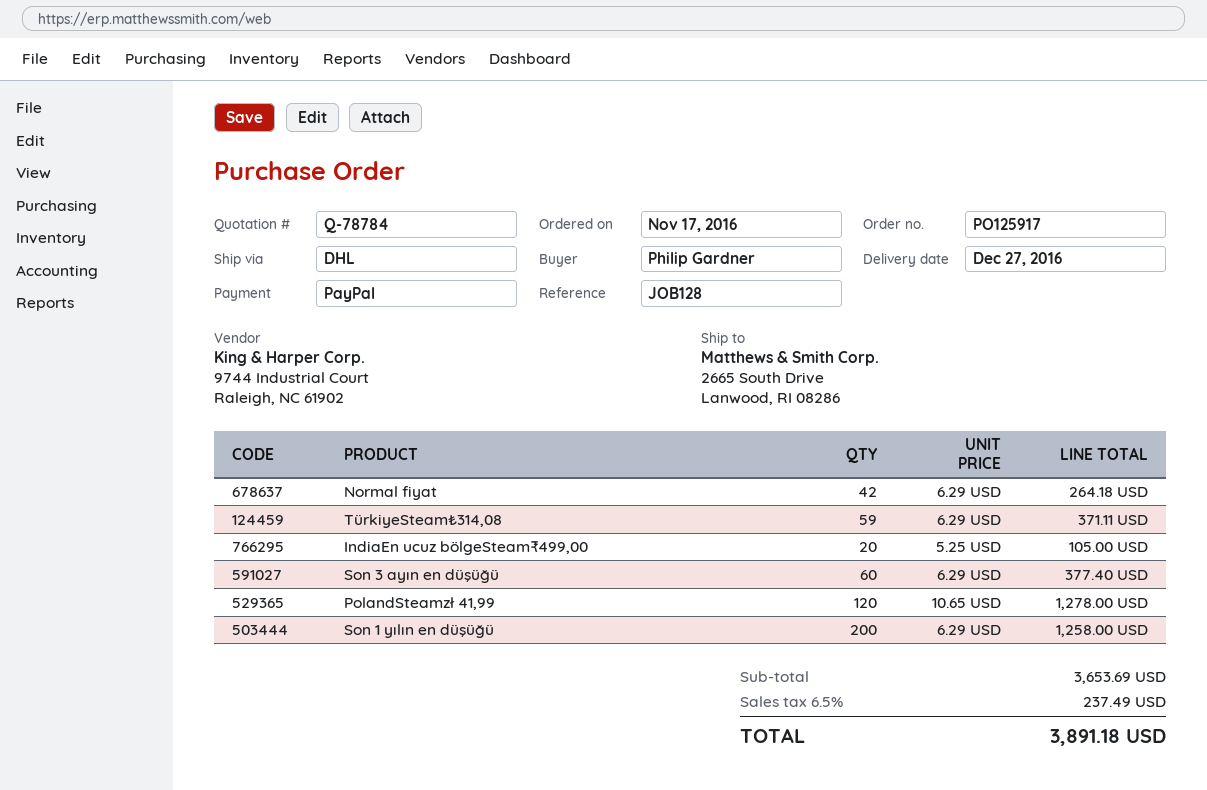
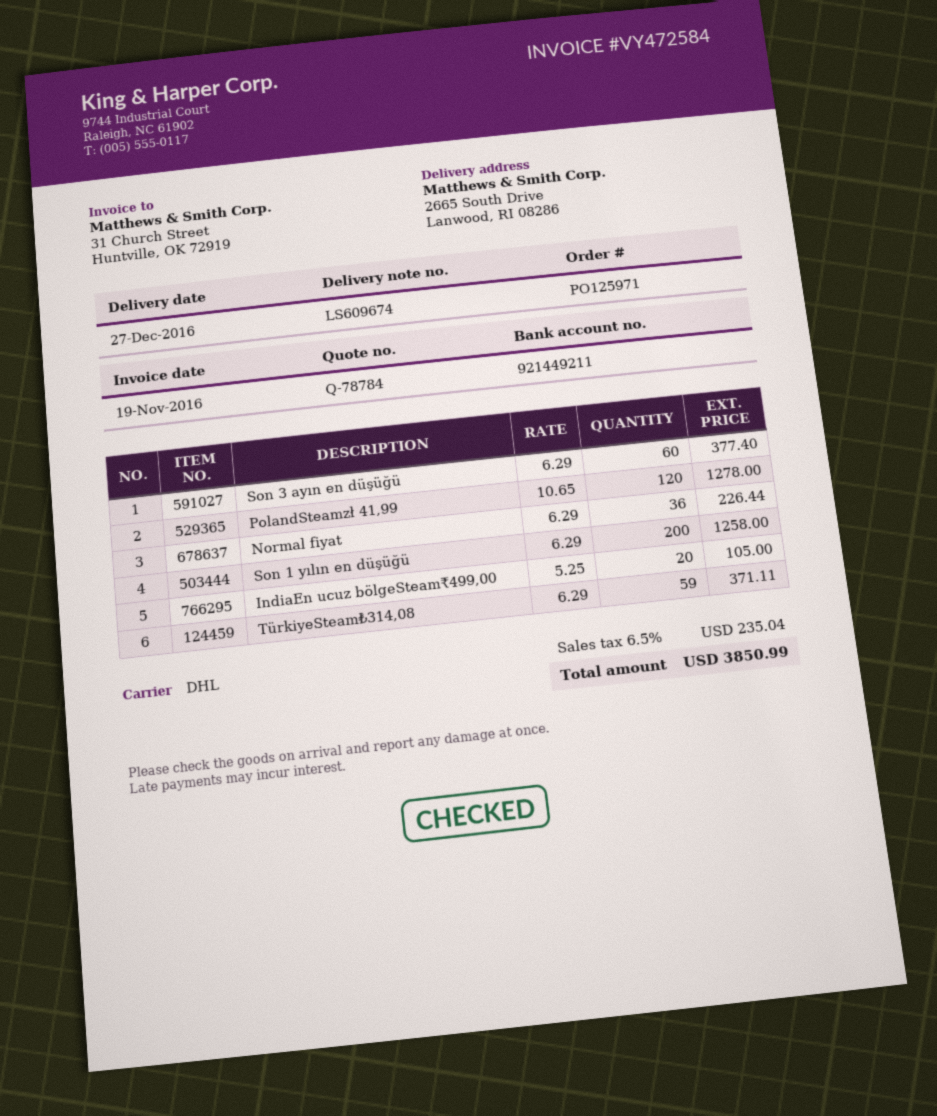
order number: PO125917 -> PO125971
Normal fiyat: 42 x 6.29 = 264.18 -> 36 x 6.29 = 226.44
tax: 6.5% = 237.49 -> 6.5% = 235.04
total: 3891.18 -> 3850.99

